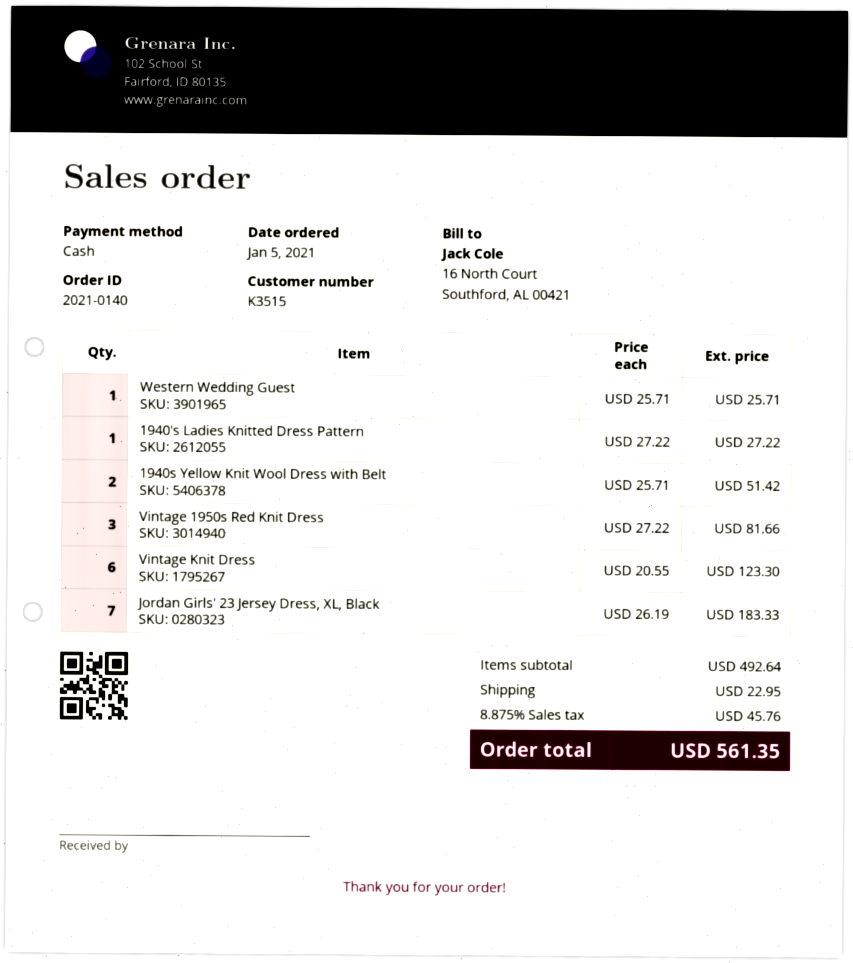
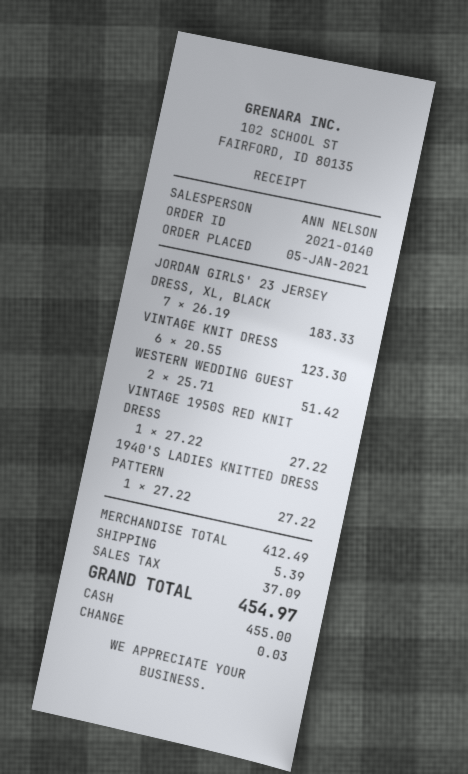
Western Wedding Guest: 1 x 25.71 = 25.71 -> 2 x 25.71 = 51.42
1940s Yellow Knit Wool Dress with Belt: 2 x 25.71 = 51.42 -> none
Vintage 1950s Red Knit Dress: 3 x 27.22 = 81.66 -> 1 x 27.22 = 27.22
subtotal: 492.64 -> 412.49
shipping: 22.95 -> 5.39
tax: 45.76 -> 37.09
total: 561.35 -> 454.97

